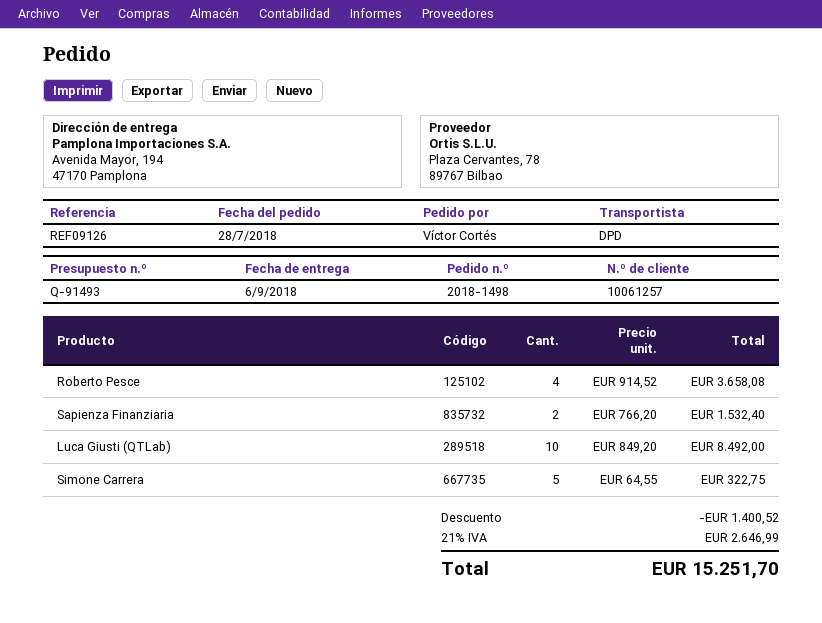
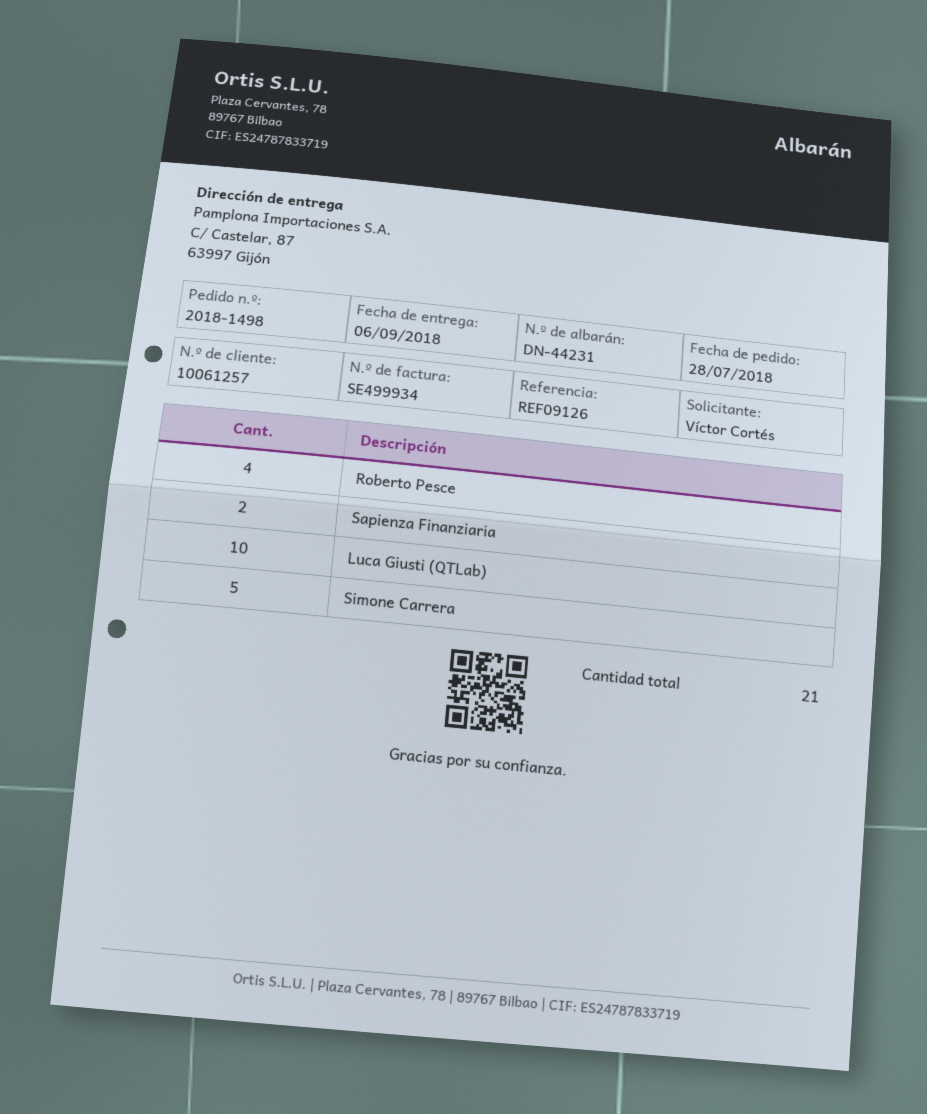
ship to: Avenida Mayor, 194, 47170 Pamplona -> C/ Castelar, 87, 63997 Gijón

